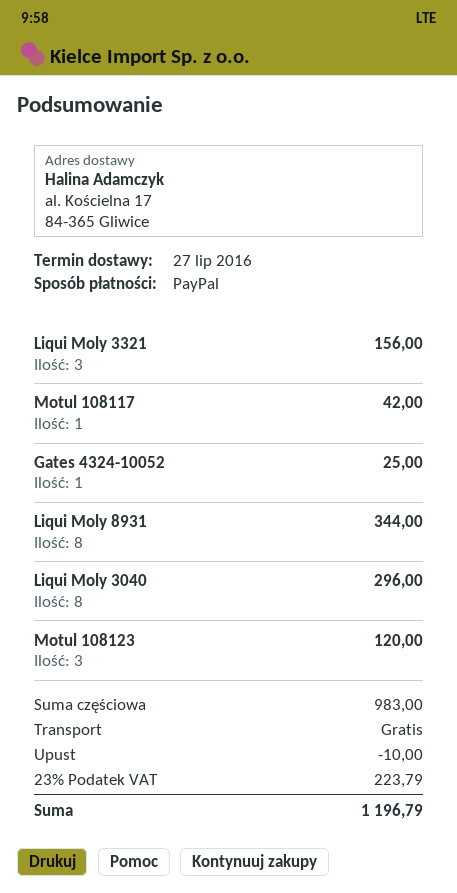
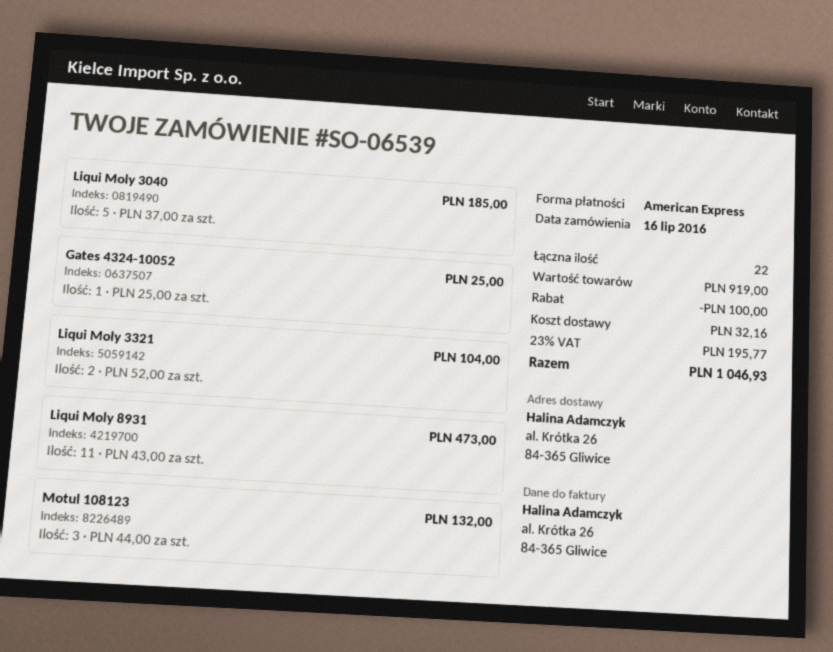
payment method: PayPal -> American Express
ship to: al. Kościelna 17, 84-365 Gliwice -> al. Krótka 26, 84-365 Gliwice
Liqui Moly 3321: 3 for 156.00 -> 2 for 104.00
Motul 108117: 1 for 42.00 -> none
Liqui Moly 8931: 8 for 344.00 -> 11 for 473.00
Liqui Moly 3040: 8 for 296.00 -> 5 for 185.00
Motul 108123: 3 for 120.00 -> 3 for 132.00
subtotal: 983.00 -> 919.00
discount: 10.00 -> 100.00
shipping: 0.00 -> 32.16
tax: 23% = 223.79 -> 23% = 195.77
total: 1196.79 -> 1046.93

